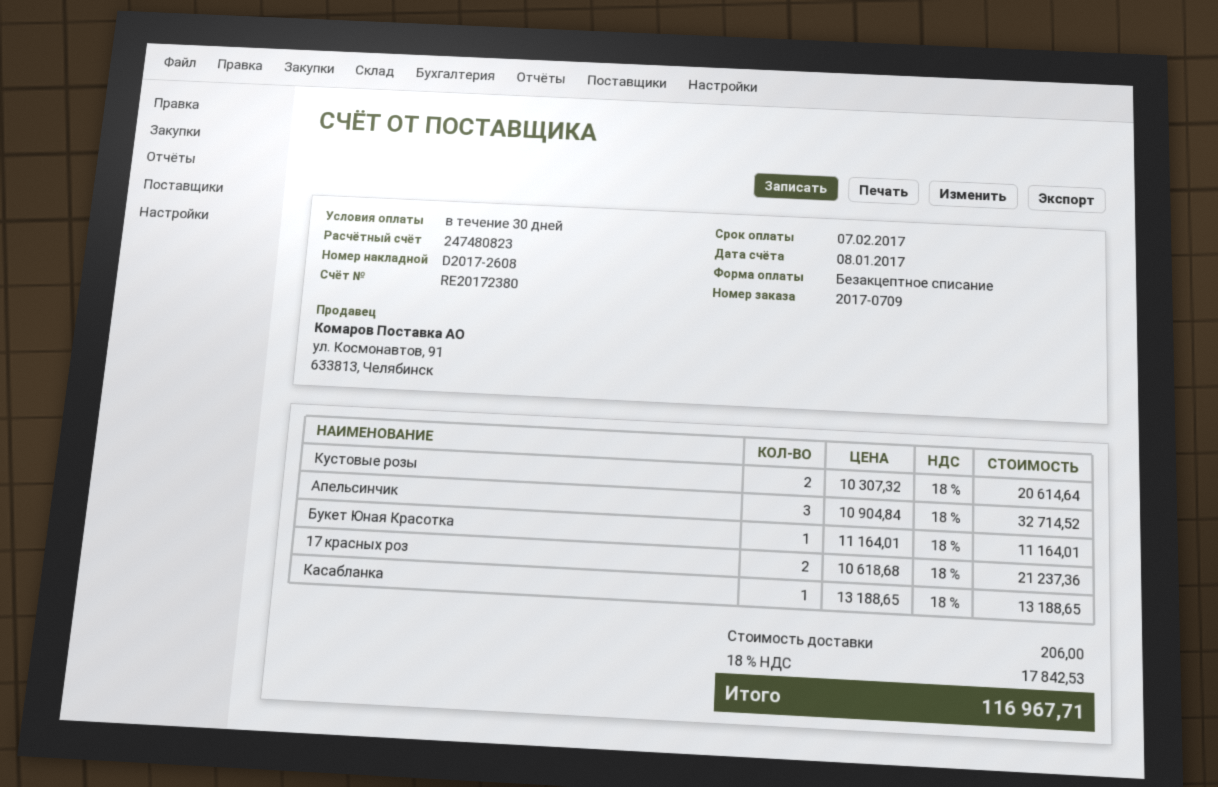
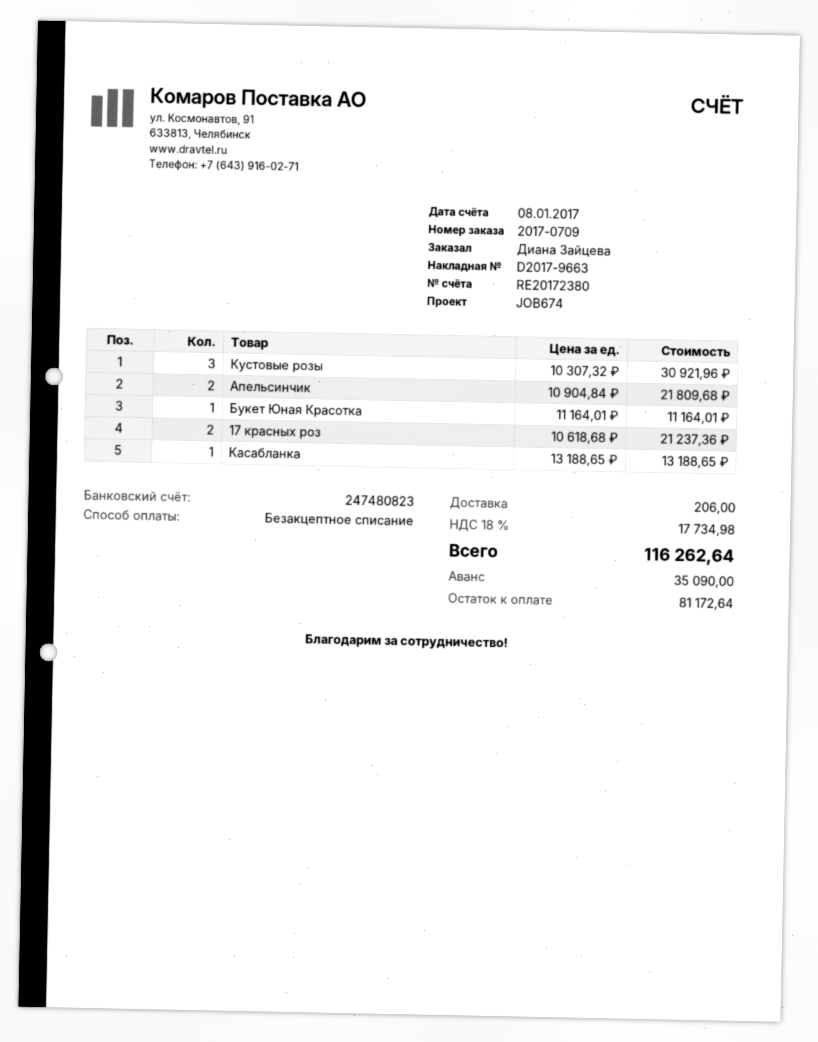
delivery note number: D2017-2608 -> D2017-9663
Кустовые розы: 2 x 10307.32 = 20614.64 -> 3 x 10307.32 = 30921.96
Апельсинчик: 3 x 10904.84 = 32714.52 -> 2 x 10904.84 = 21809.68
tax: 18% = 17842.53 -> 18% = 17734.98
total: 116967.71 -> 116262.64

